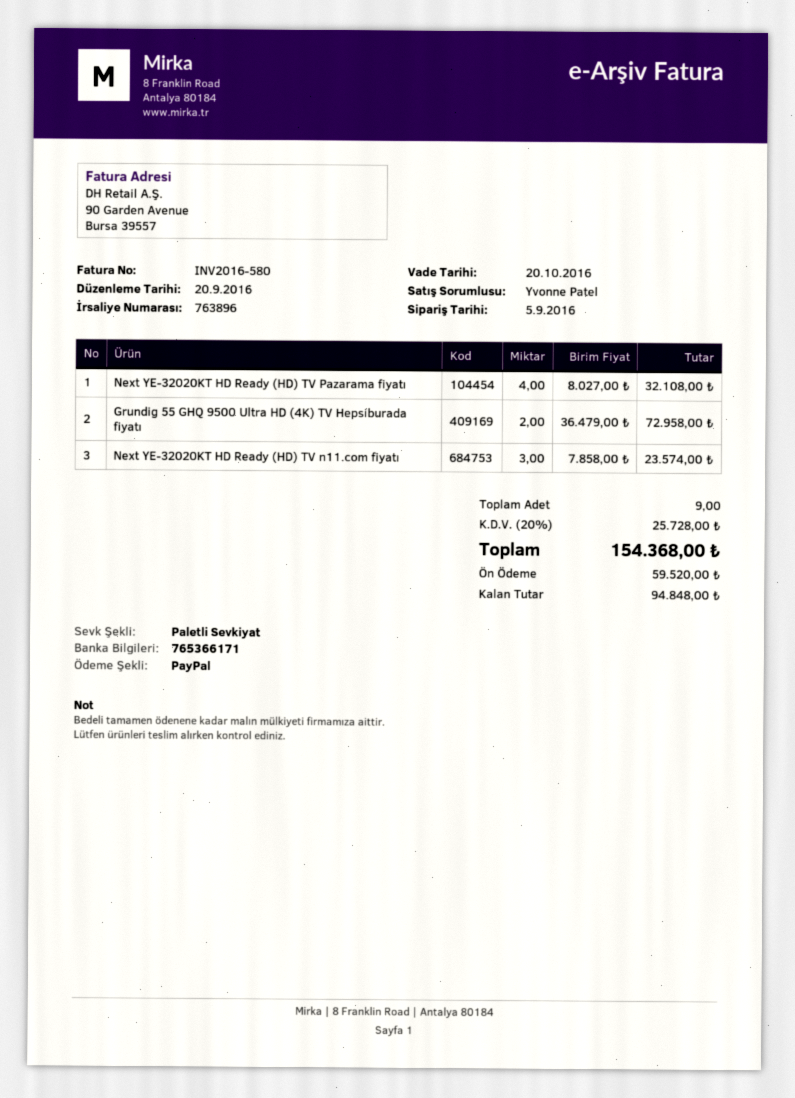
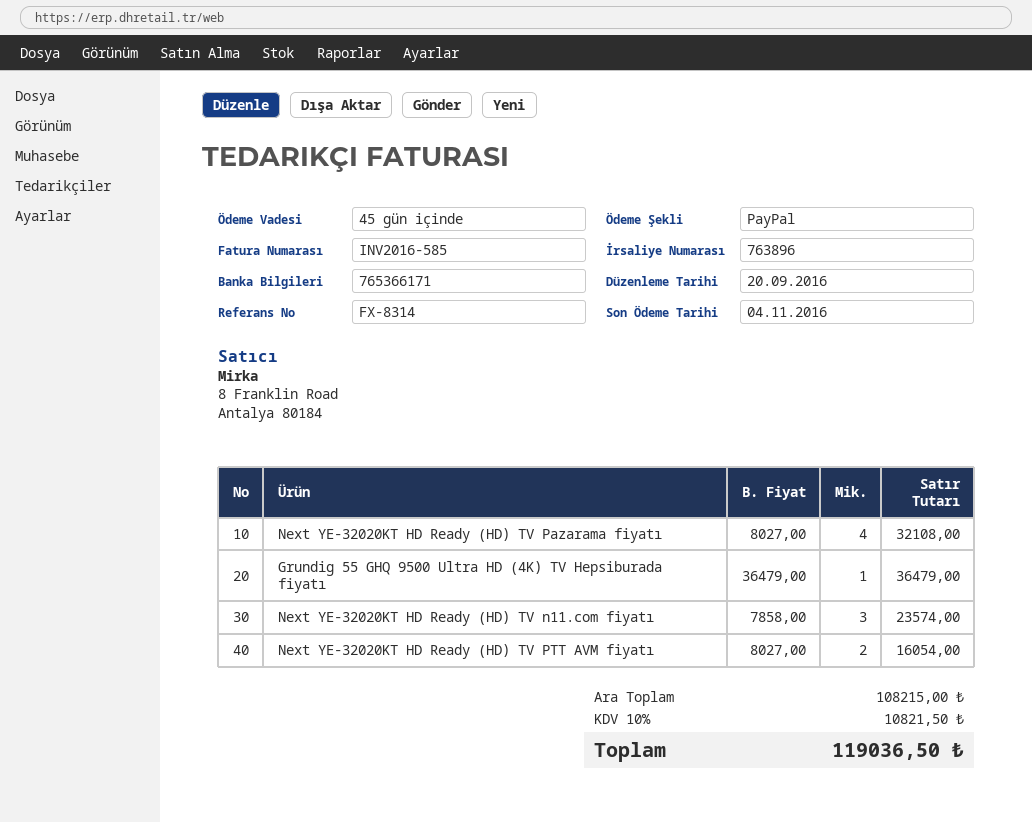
invoice number: INV2016-580 -> INV2016-585
due date: 2016-10-20 -> 2016-11-04
Grundig 55 GHQ 9500 Ultra HD (4K) TV Hepsiburada fiyatı: 2 x 36479.00 = 72958.00 -> 1 x 36479.00 = 36479.00
Next YE-32020KT HD Ready (HD) TV PTT AVM fiyatı: none -> 2 x 8027.00 = 16054.00
tax: 20% = 25728.00 -> 10% = 10821.50
total: 154368.00 -> 119036.50

